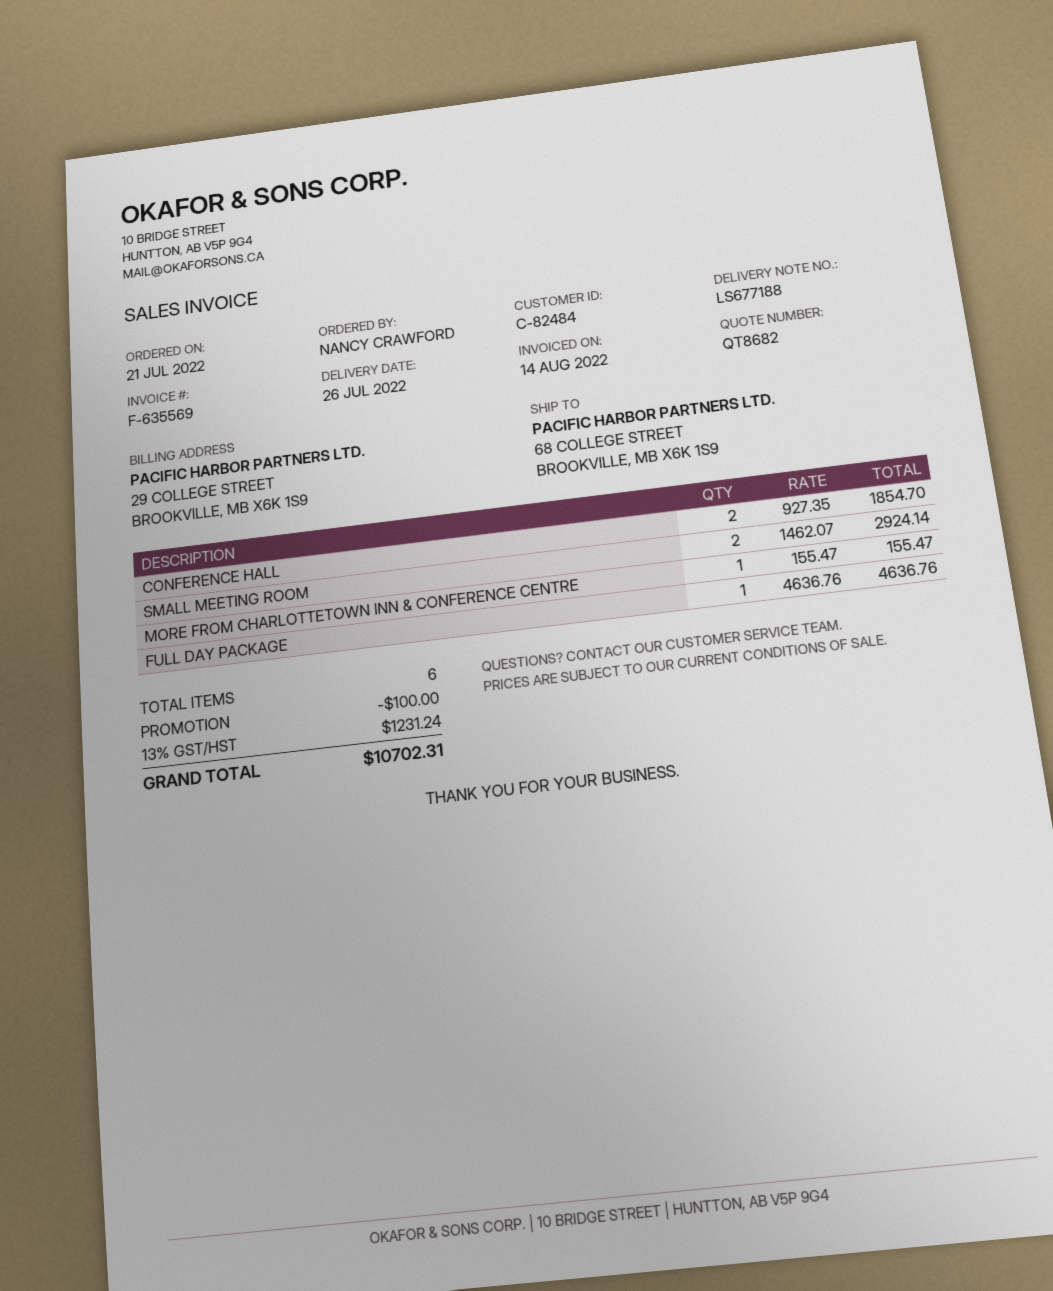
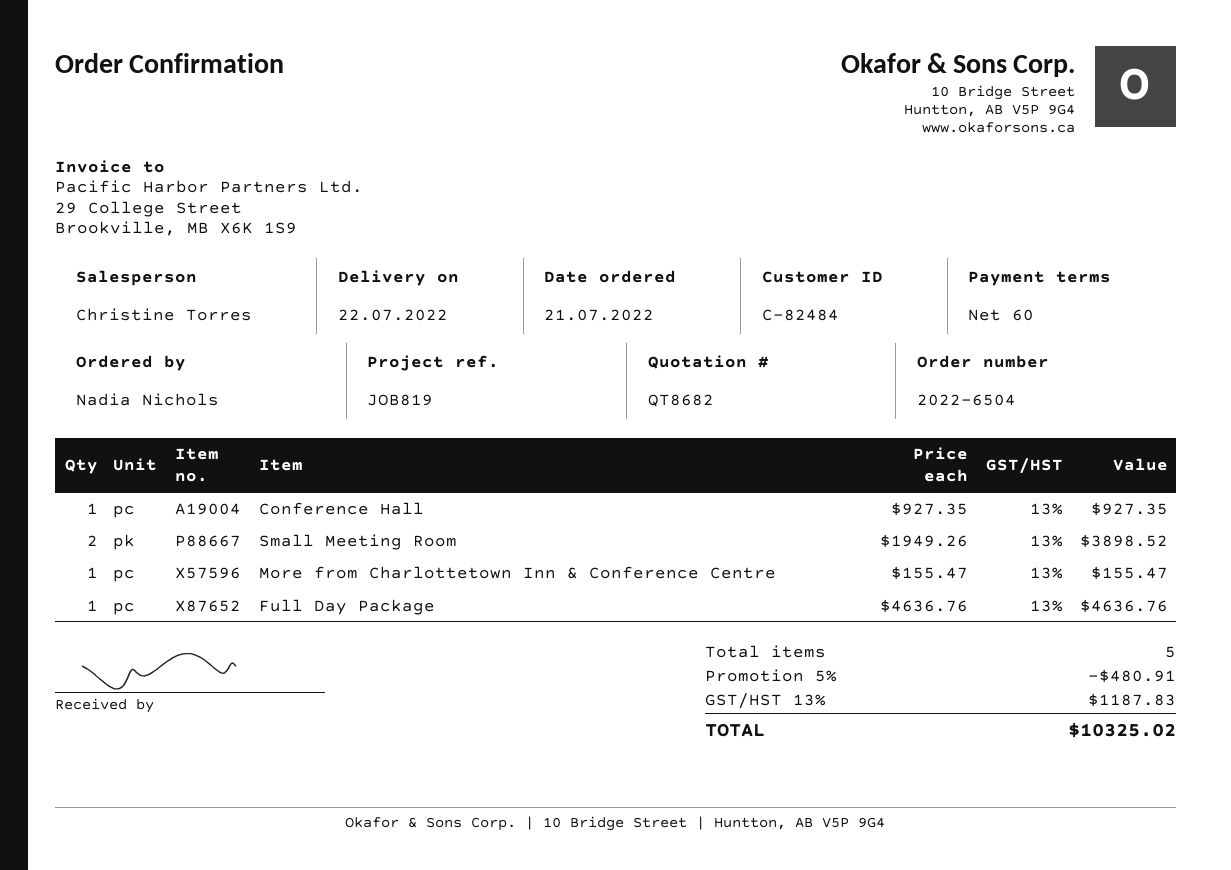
delivery date: 2022-07-26 -> 2022-07-22
ordered by: NANCY CRAWFORD -> Nadia Nichols
CONFERENCE HALL: 2 x 927.35 = 1854.70 -> 1 x 927.35 = 927.35
SMALL MEETING ROOM: 2 x 1462.07 = 2924.14 -> 2 x 1949.26 = 3898.52
total quantity: 6 -> 5
discount: 100.00 -> 480.91
tax: 13% = 1231.24 -> 13% = 1187.83
total: 10702.31 -> 10325.02

